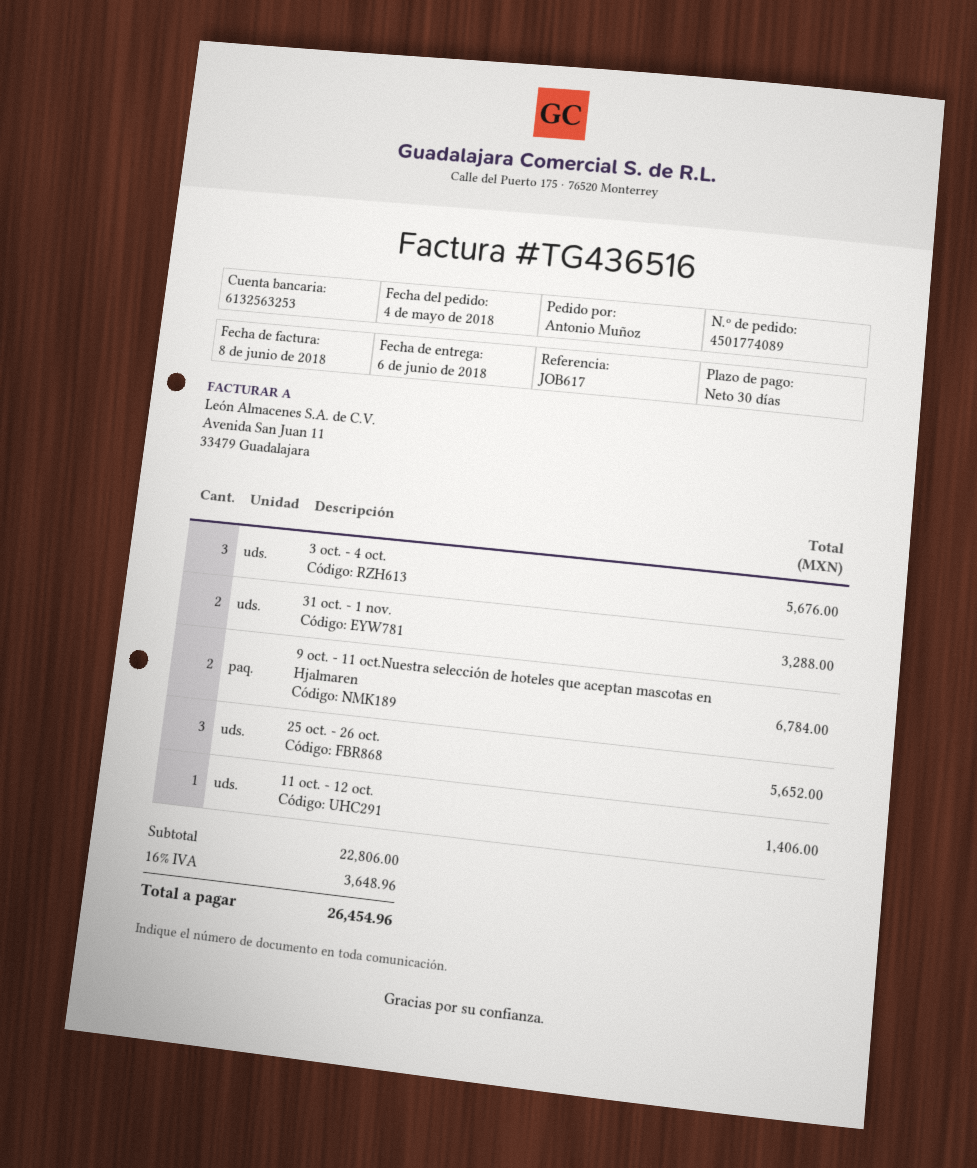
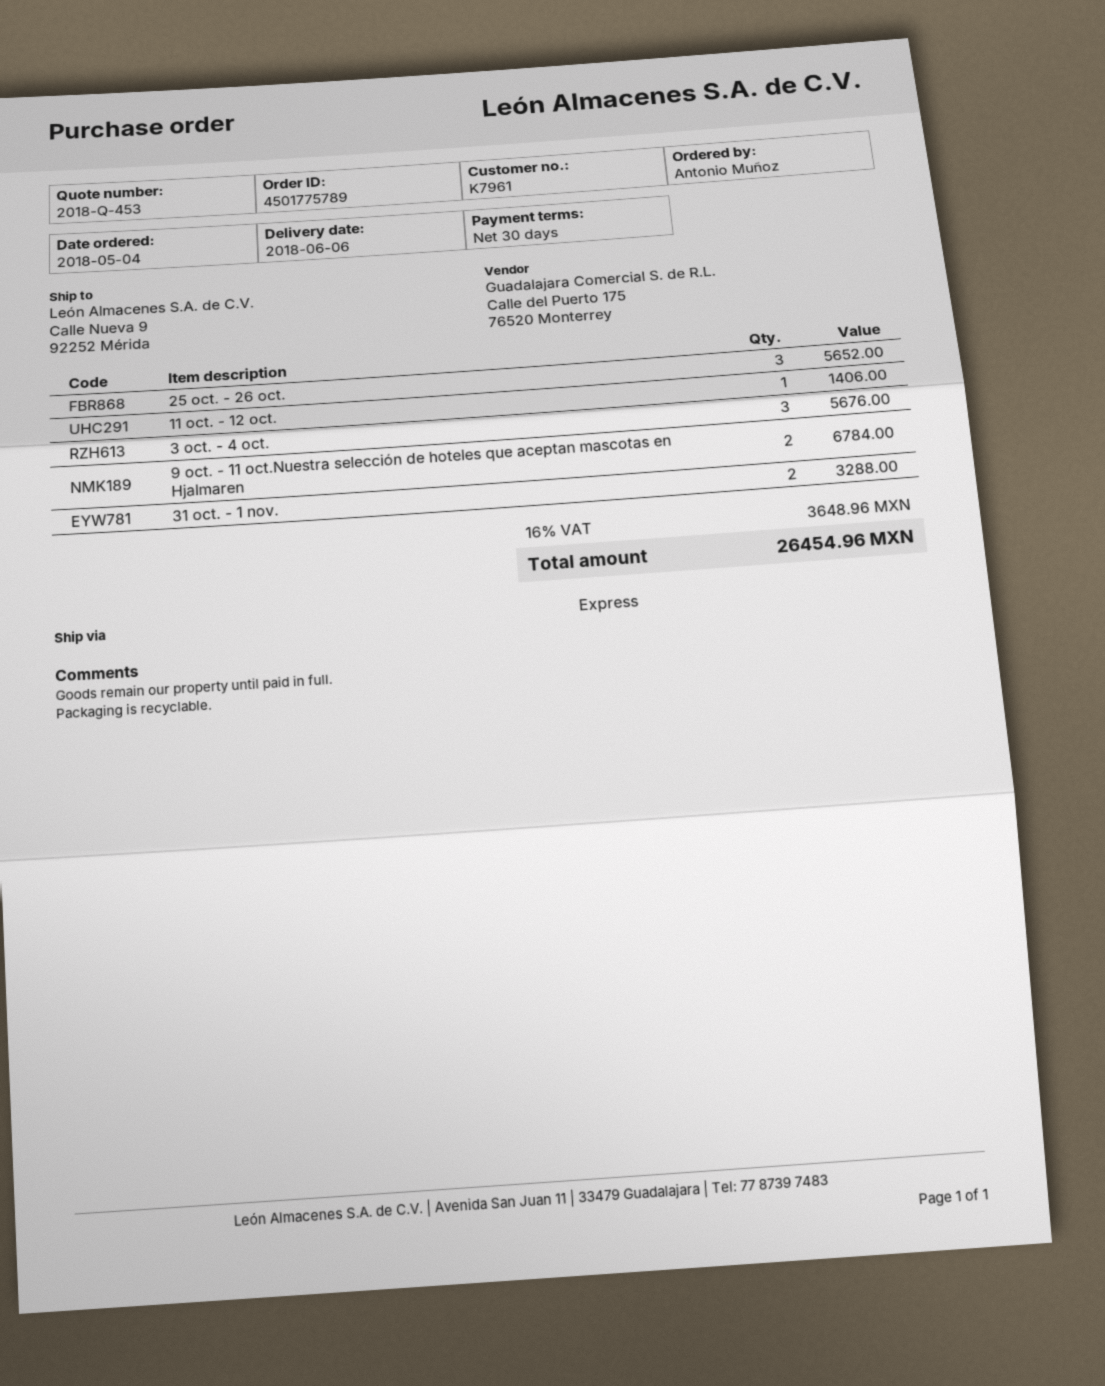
order number: 4501774089 -> 4501775789

